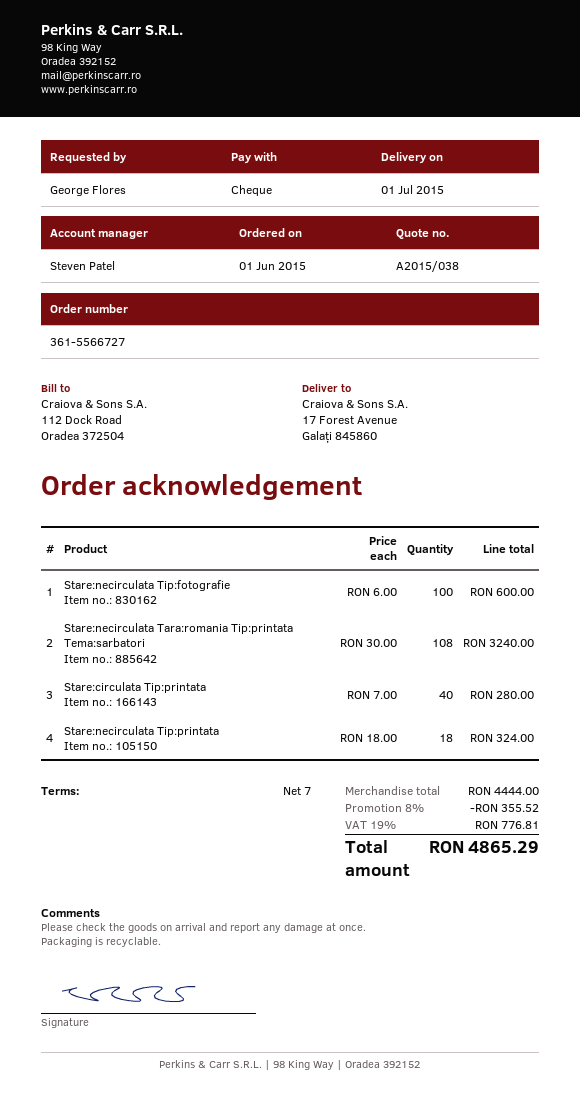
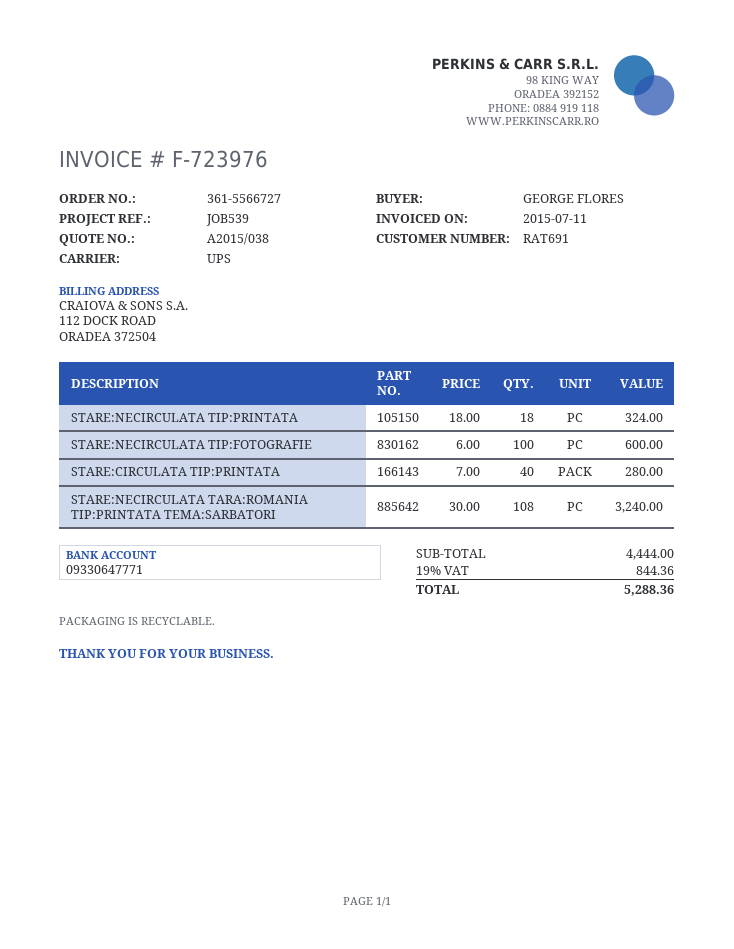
discount: 8% = 355.52 -> none
tax: 19% = 776.81 -> 19% = 844.36
total: 4865.29 -> 5288.36

